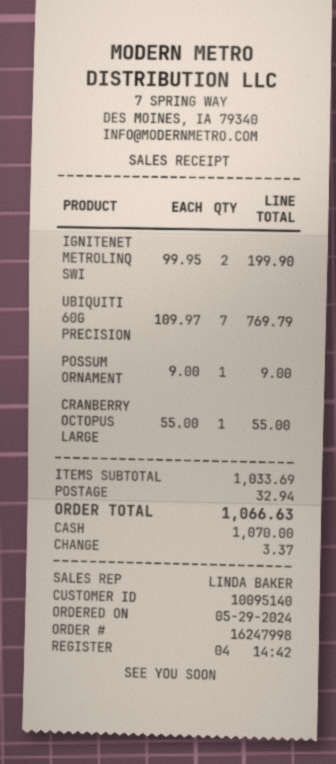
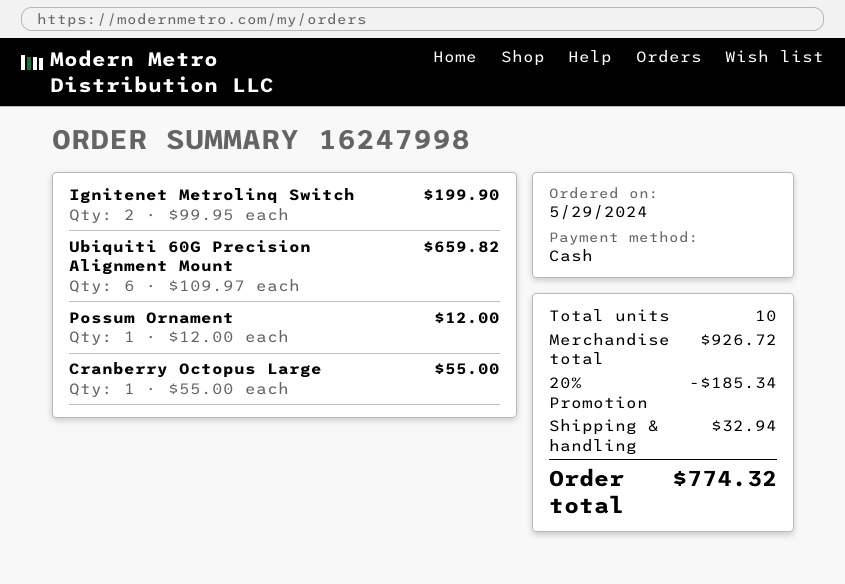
UBIQUITI 60G PRECISION: 7 x 109.97 = 769.79 -> 6 x 109.97 = 659.82
POSSUM ORNAMENT: 1 x 9.00 = 9.00 -> 1 x 12.00 = 12.00
subtotal: 1033.69 -> 926.72
discount: none -> 20% = 185.34
total: 1066.63 -> 774.32

